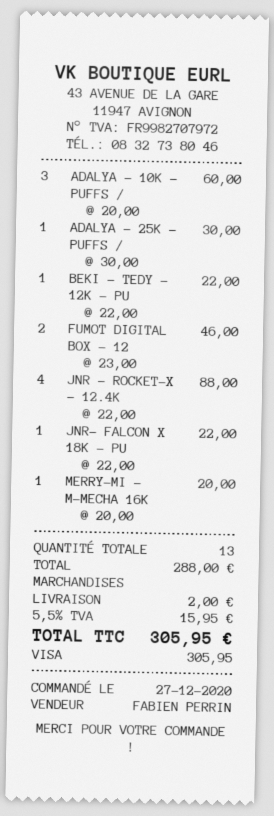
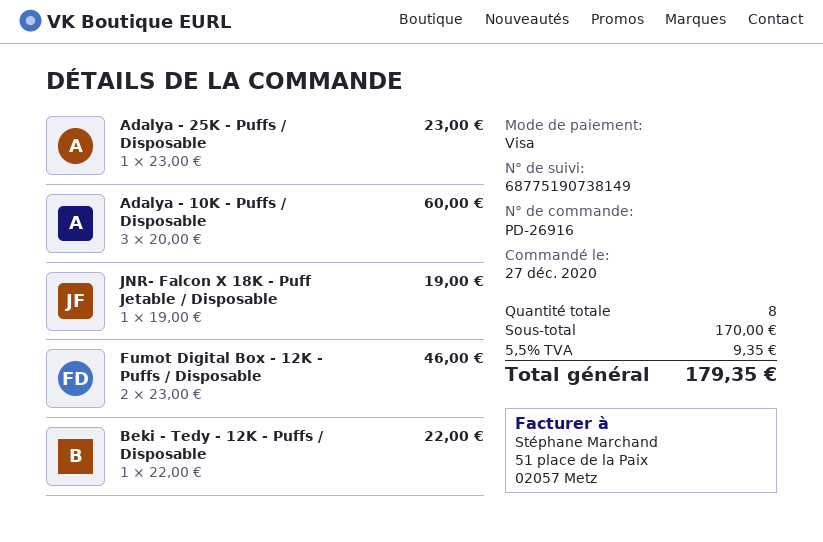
ADALYA - 25K - PUFFS /: 1 x 30.00 = 30.00 -> 1 x 23.00 = 23.00
JNR - ROCKET-X - 12.4K: 4 x 22.00 = 88.00 -> none
JNR- FALCON X 18K - PU: 1 x 22.00 = 22.00 -> 1 x 19.00 = 19.00
MERRY-MI - M-MECHA 16K: 1 x 20.00 = 20.00 -> none
total quantity: 13 -> 8
subtotal: 288.00 -> 170.00
shipping: 2.00 -> none
tax: 5.5% = 15.95 -> 5.5% = 9.35
total: 305.95 -> 179.35

